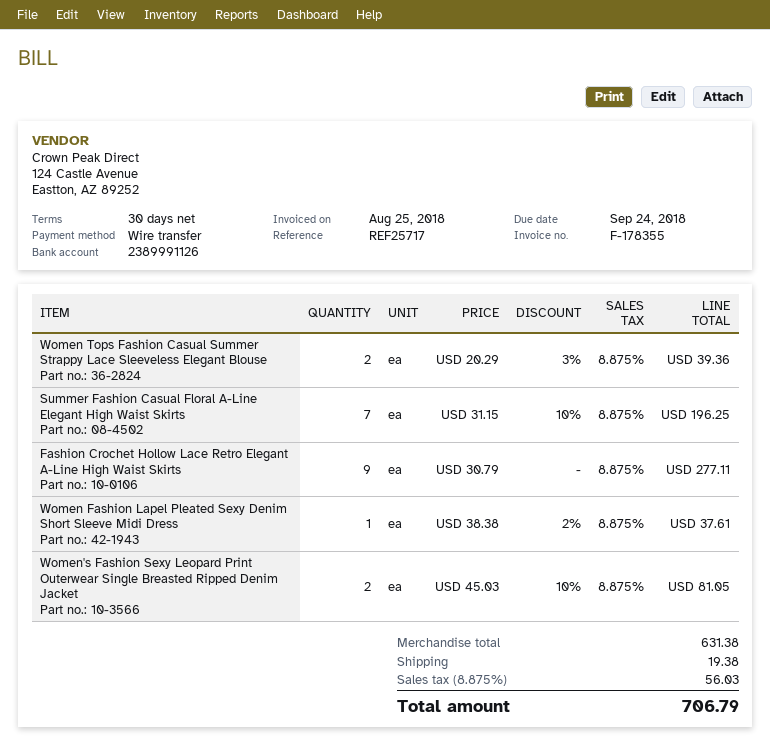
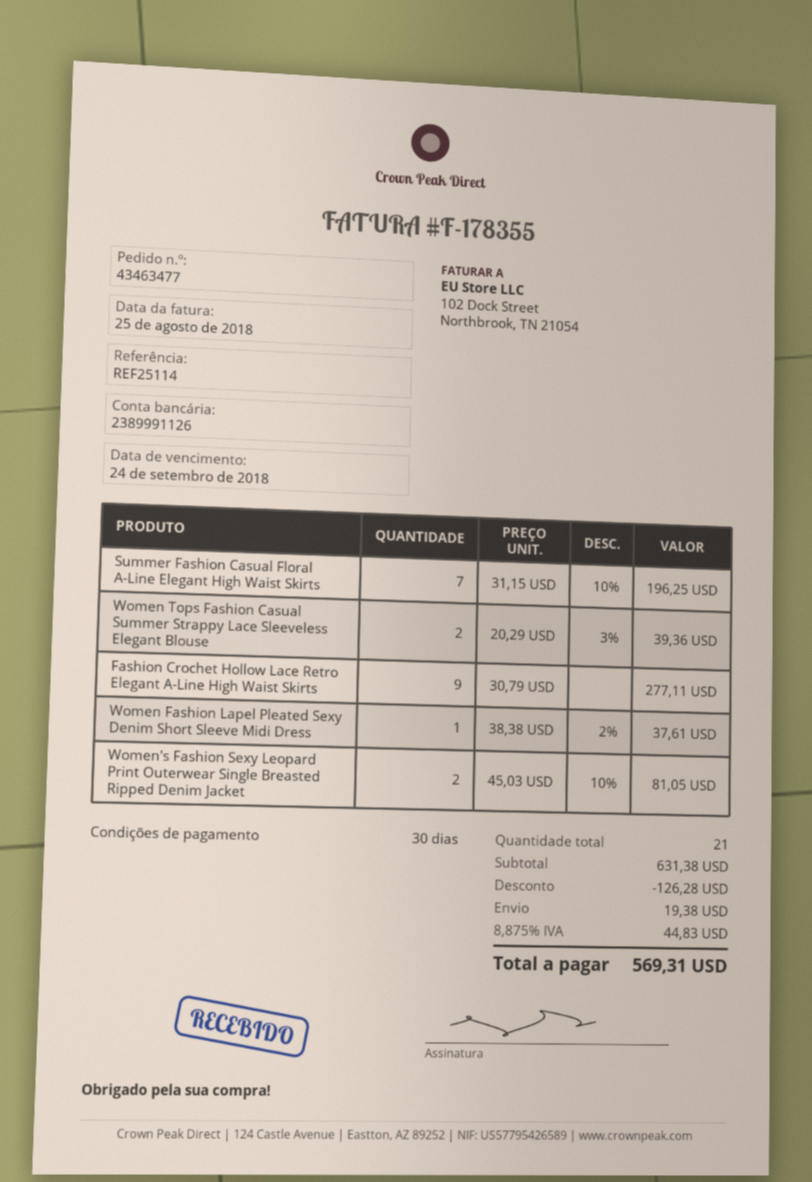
reference: REF25717 -> REF25114
discount: none -> 126.28
tax: 8.875% = 56.03 -> 8.875% = 44.83
total: 706.79 -> 569.31

